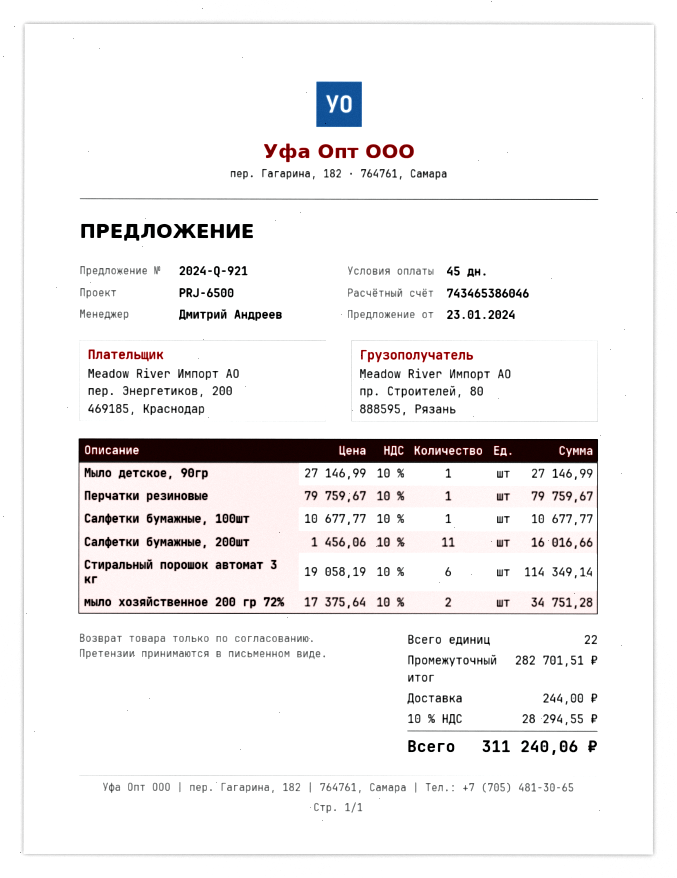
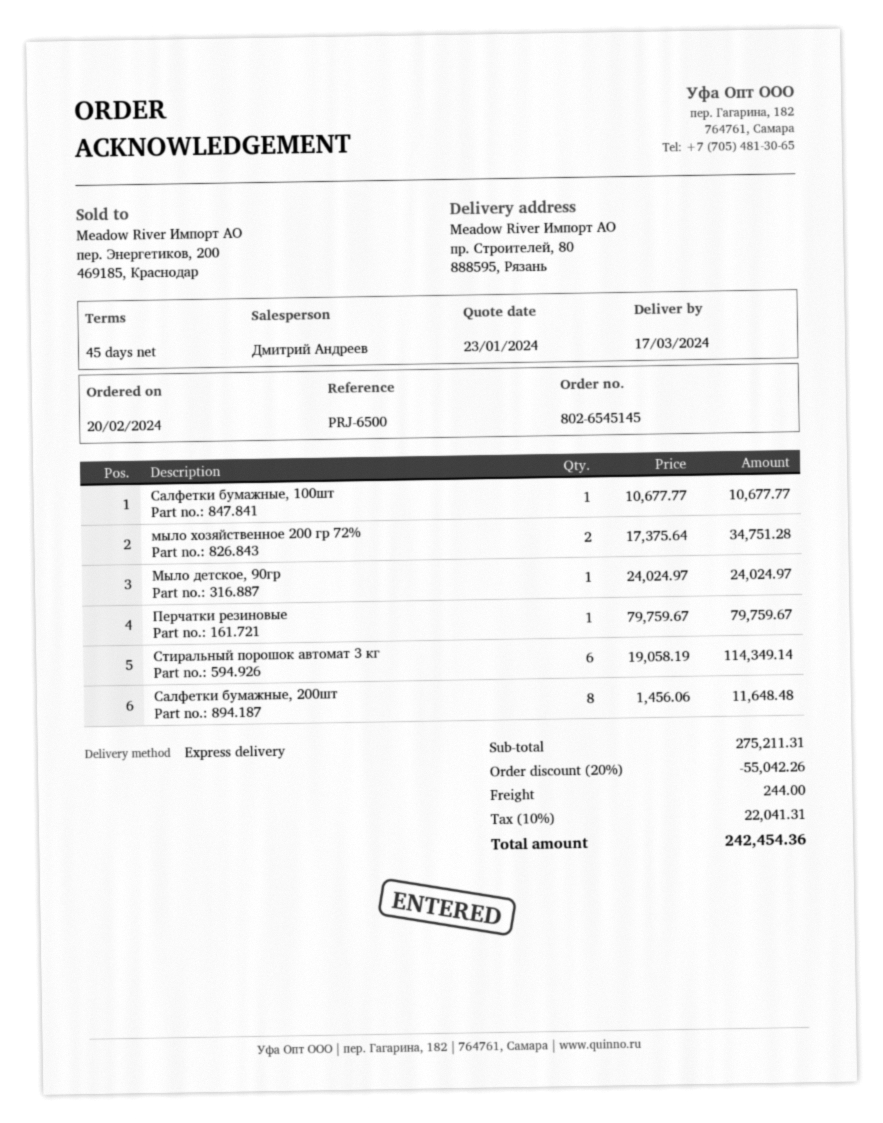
Мыло детское, 90гр: 1 x 27146.99 = 27146.99 -> 1 x 24024.97 = 24024.97
Салфетки бумажные, 200шт: 11 x 1456.06 = 16016.66 -> 8 x 1456.06 = 11648.48
subtotal: 282701.51 -> 275211.31
discount: none -> 20% = 55042.26
tax: 10% = 28294.55 -> 10% = 22041.31
total: 311240.06 -> 242454.36

